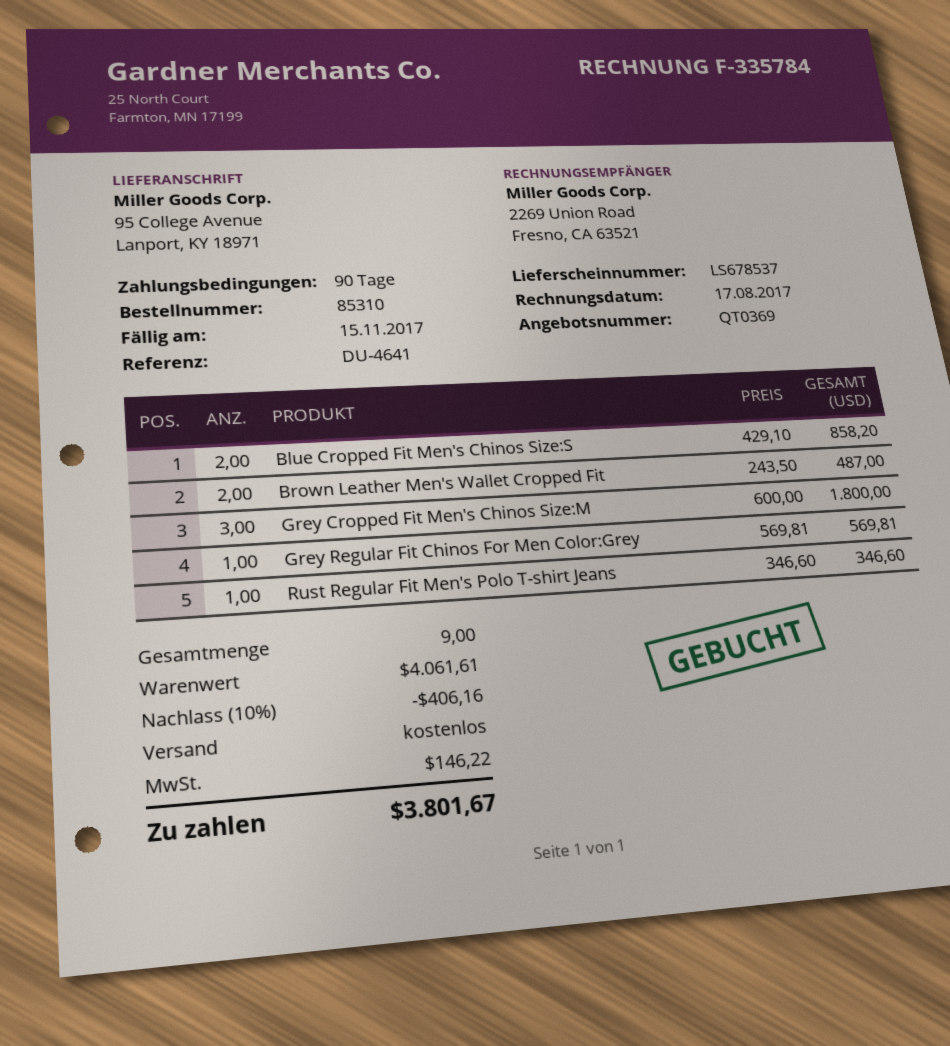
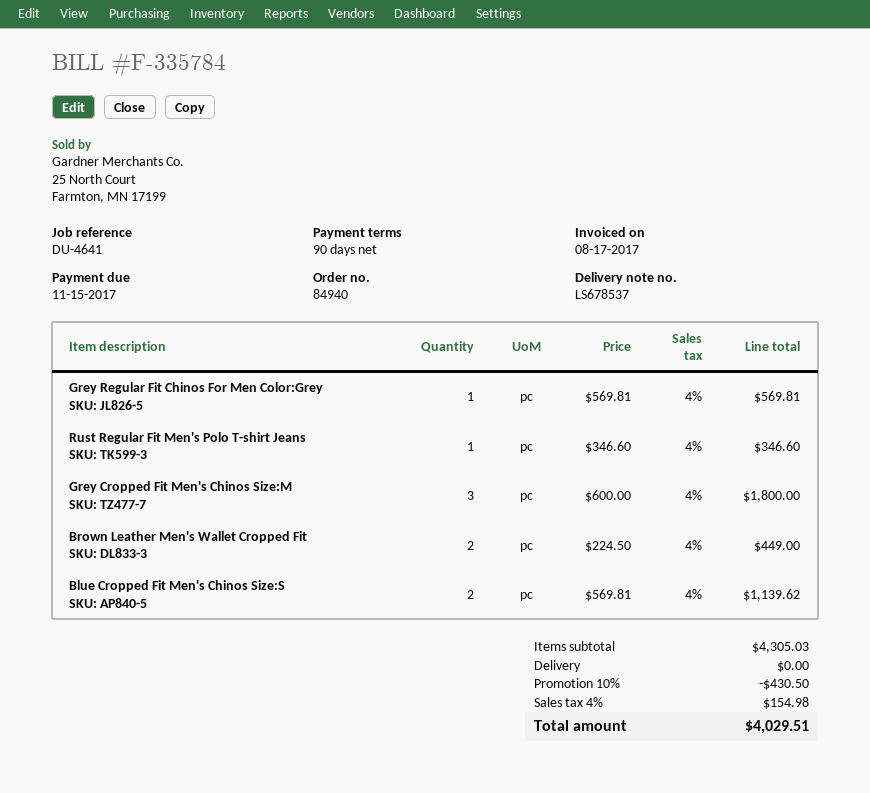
order number: 85310 -> 84940
Blue Cropped Fit Men's Chinos Size:S: 2 x 429.10 = 858.20 -> 2 x 569.81 = 1139.62
Brown Leather Men's Wallet Cropped Fit: 2 x 243.50 = 487.00 -> 2 x 224.50 = 449.00
subtotal: 4061.61 -> 4305.03
discount: 10% = 406.16 -> 10% = 430.50
tax: 146.22 -> 154.98
total: 3801.67 -> 4029.51

